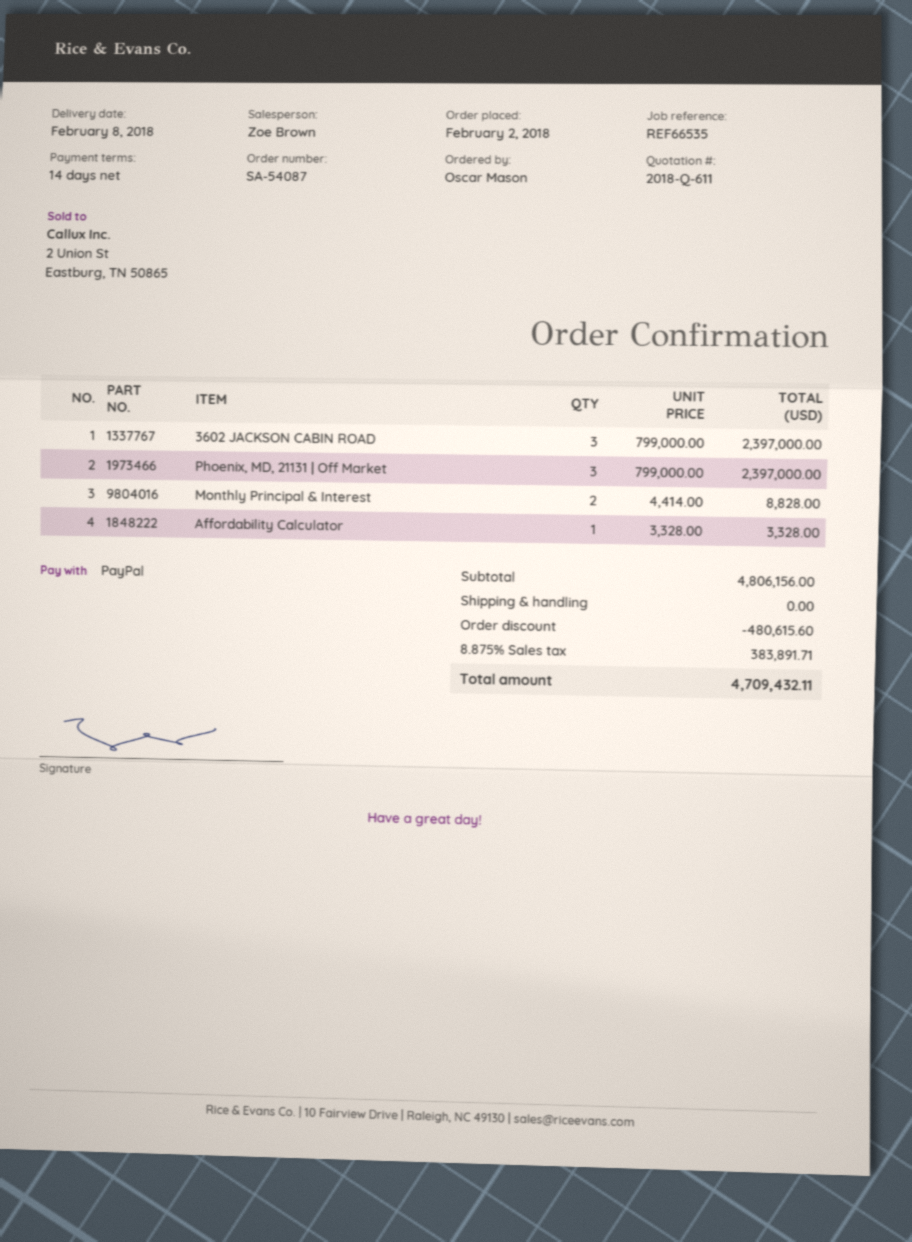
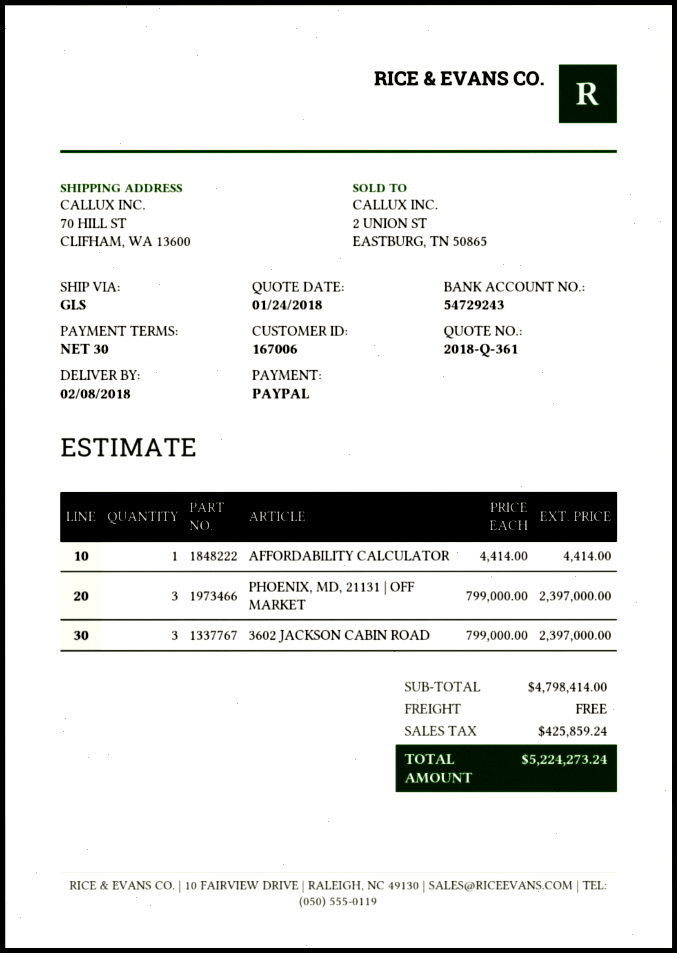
quote number: 2018-Q-611 -> 2018-Q-361
payment terms: 14 days -> 30 days
Monthly Principal & Interest: 2 x 4414.00 = 8828.00 -> none
Affordability Calculator: 1 x 3328.00 = 3328.00 -> 1 x 4414.00 = 4414.00
subtotal: 4806156.00 -> 4798414.00
discount: 480615.60 -> none
tax: 383891.71 -> 425859.24
total: 4709432.11 -> 5224273.24

